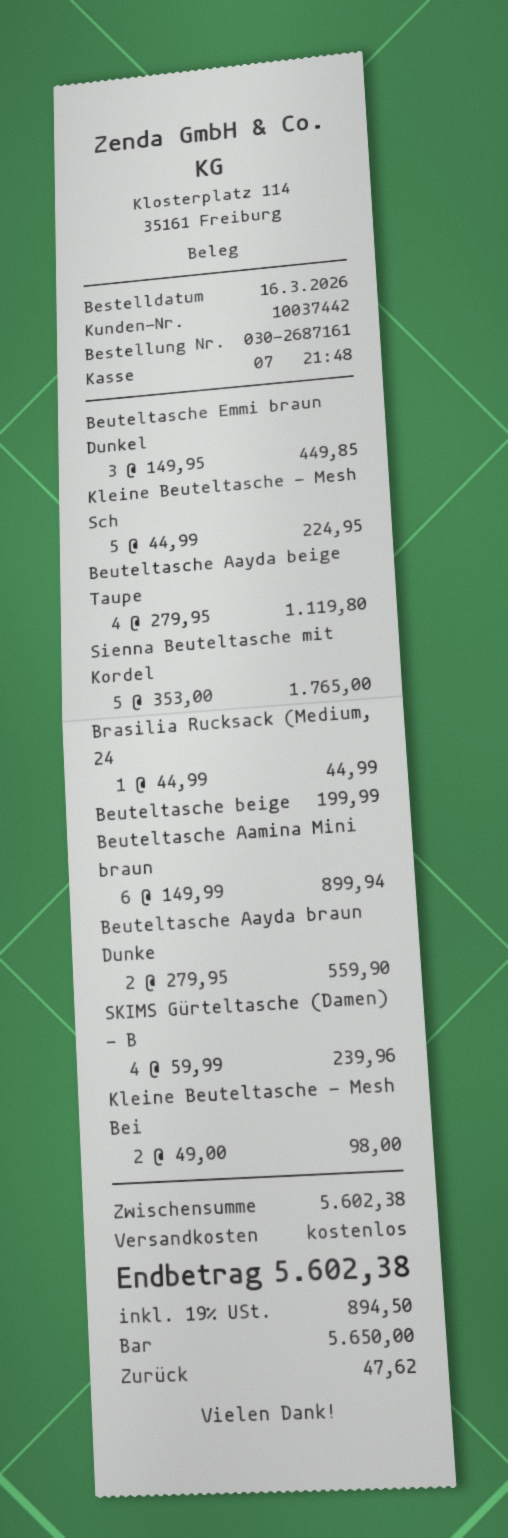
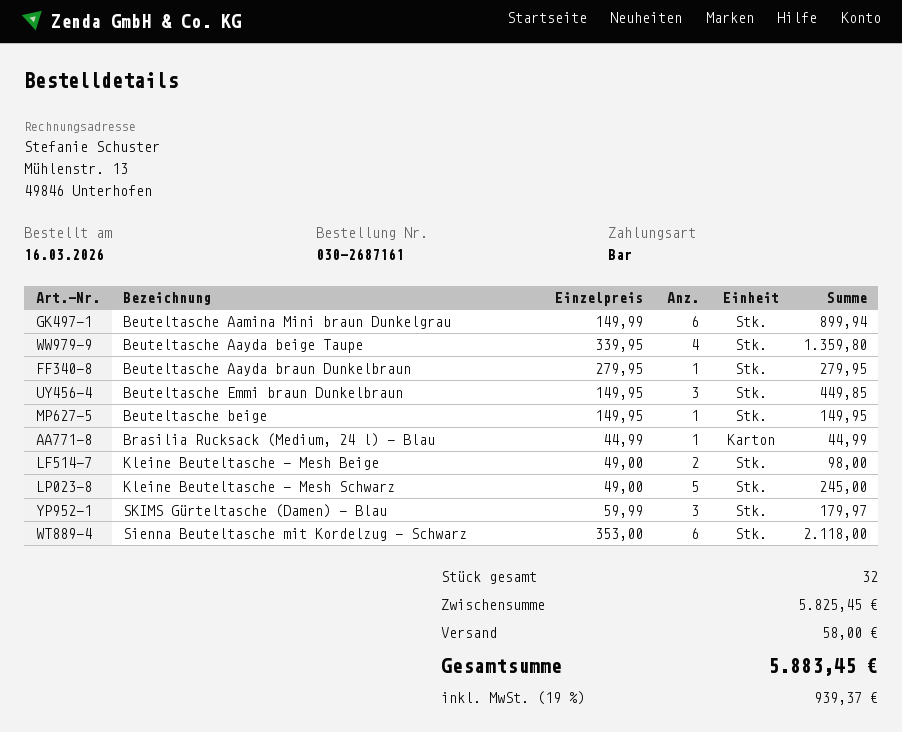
Kleine Beuteltasche - Mesh Sch: 5 x 44.99 = 224.95 -> 5 x 49.00 = 245.00
Beuteltasche Aayda beige Taupe: 4 x 279.95 = 1119.80 -> 4 x 339.95 = 1359.80
Sienna Beuteltasche mit Kordel: 5 x 353.00 = 1765.00 -> 6 x 353.00 = 2118.00
Beuteltasche beige: 1 x 199.99 = 199.99 -> 1 x 149.95 = 149.95
Beuteltasche Aayda braun Dunke: 2 x 279.95 = 559.90 -> 1 x 279.95 = 279.95
SKIMS Gürteltasche (Damen) - B: 4 x 59.99 = 239.96 -> 3 x 59.99 = 179.97
subtotal: 5602.38 -> 5825.45
shipping: 0.00 -> 58.00
tax: 19% = 894.50 -> 19% = 939.37
total: 5602.38 -> 5883.45

